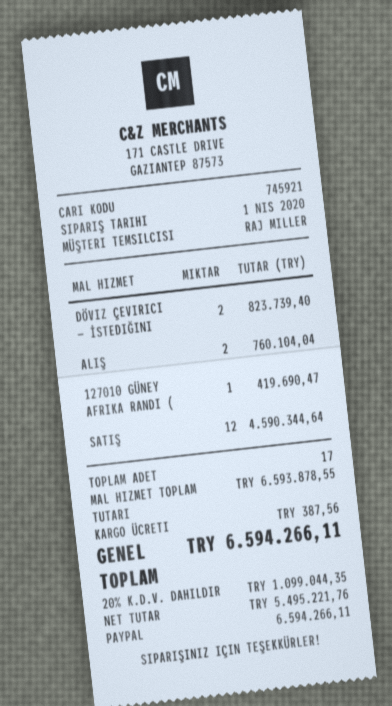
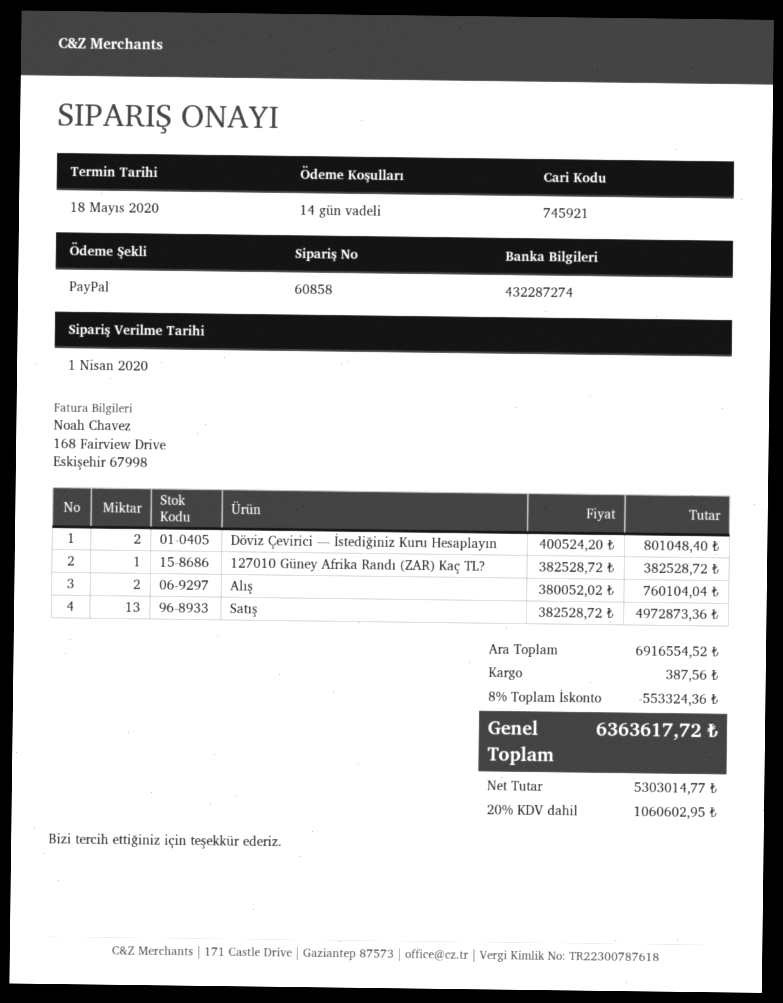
DÖVIZ ÇEVIRICI — İSTEDIĞINI: 2 for 823739.40 -> 2 for 801048.40
127010 GÜNEY AFRIKA RANDI (: 1 for 419690.47 -> 1 for 382528.72
SATIŞ: 12 for 4590344.64 -> 13 for 4972873.36
subtotal: 6593878.55 -> 6916554.52
discount: none -> 8% = 553324.36
net: 5495221.76 -> 5303014.77
tax: 20% = 1099044.35 -> 20% = 1060602.95
total: 6594266.11 -> 6363617.72

